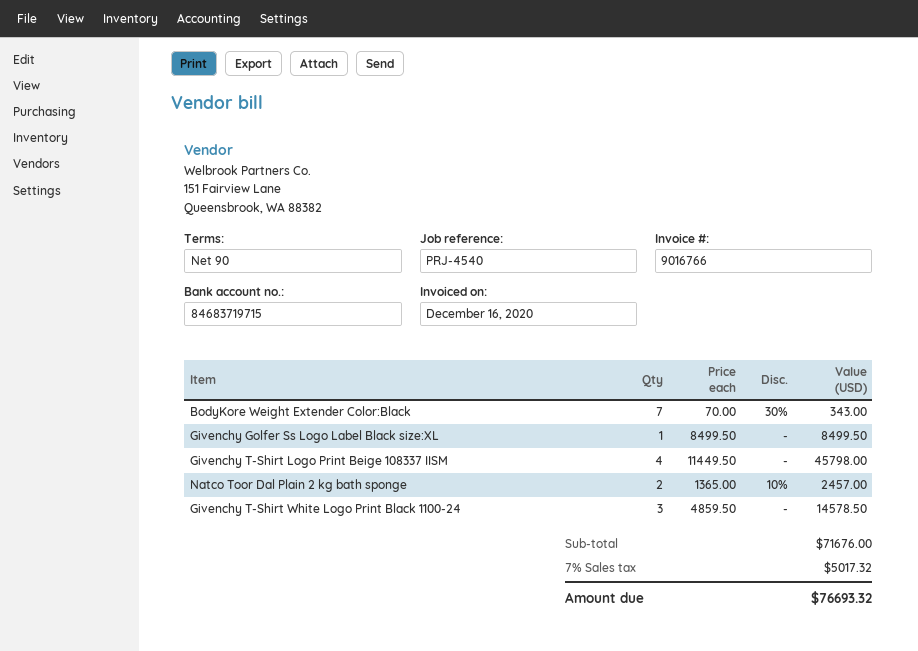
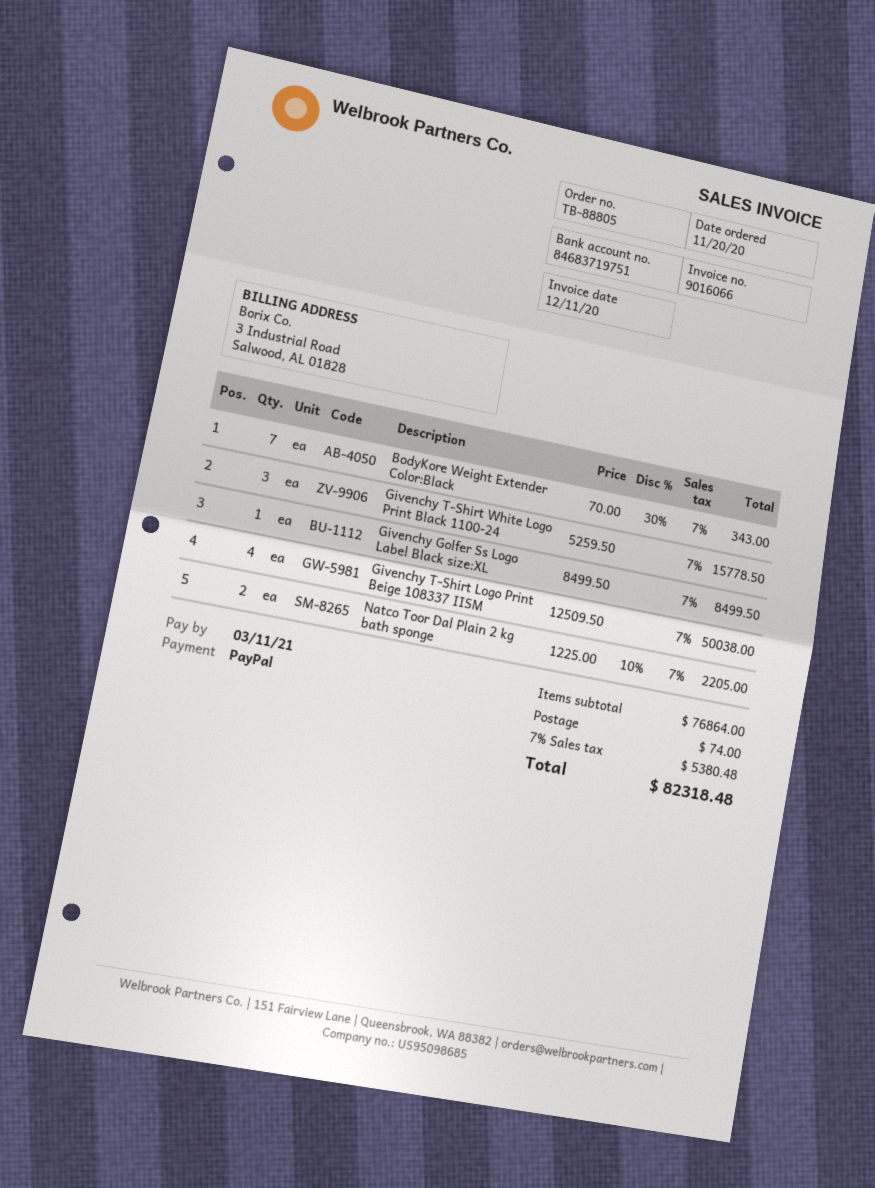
invoice number: 9016766 -> 9016066
invoice date: 2020-12-16 -> 2020-12-11
bank account: 84683719715 -> 84683719751
Givenchy T-Shirt Logo Print Beige 108337 IISM: 4 x 11449.50 = 45798.00 -> 4 x 12509.50 = 50038.00
Natco Toor Dal Plain 2 kg bath sponge: 2 x 1365.00 - 10% = 2457.00 -> 2 x 1225.00 - 10% = 2205.00
Givenchy T-Shirt White Logo Print Black 1100-24: 3 x 4859.50 = 14578.50 -> 3 x 5259.50 = 15778.50
subtotal: 71676.00 -> 76864.00
shipping: none -> 74.00
tax: 7% = 5017.32 -> 7% = 5380.48
total: 76693.32 -> 82318.48

